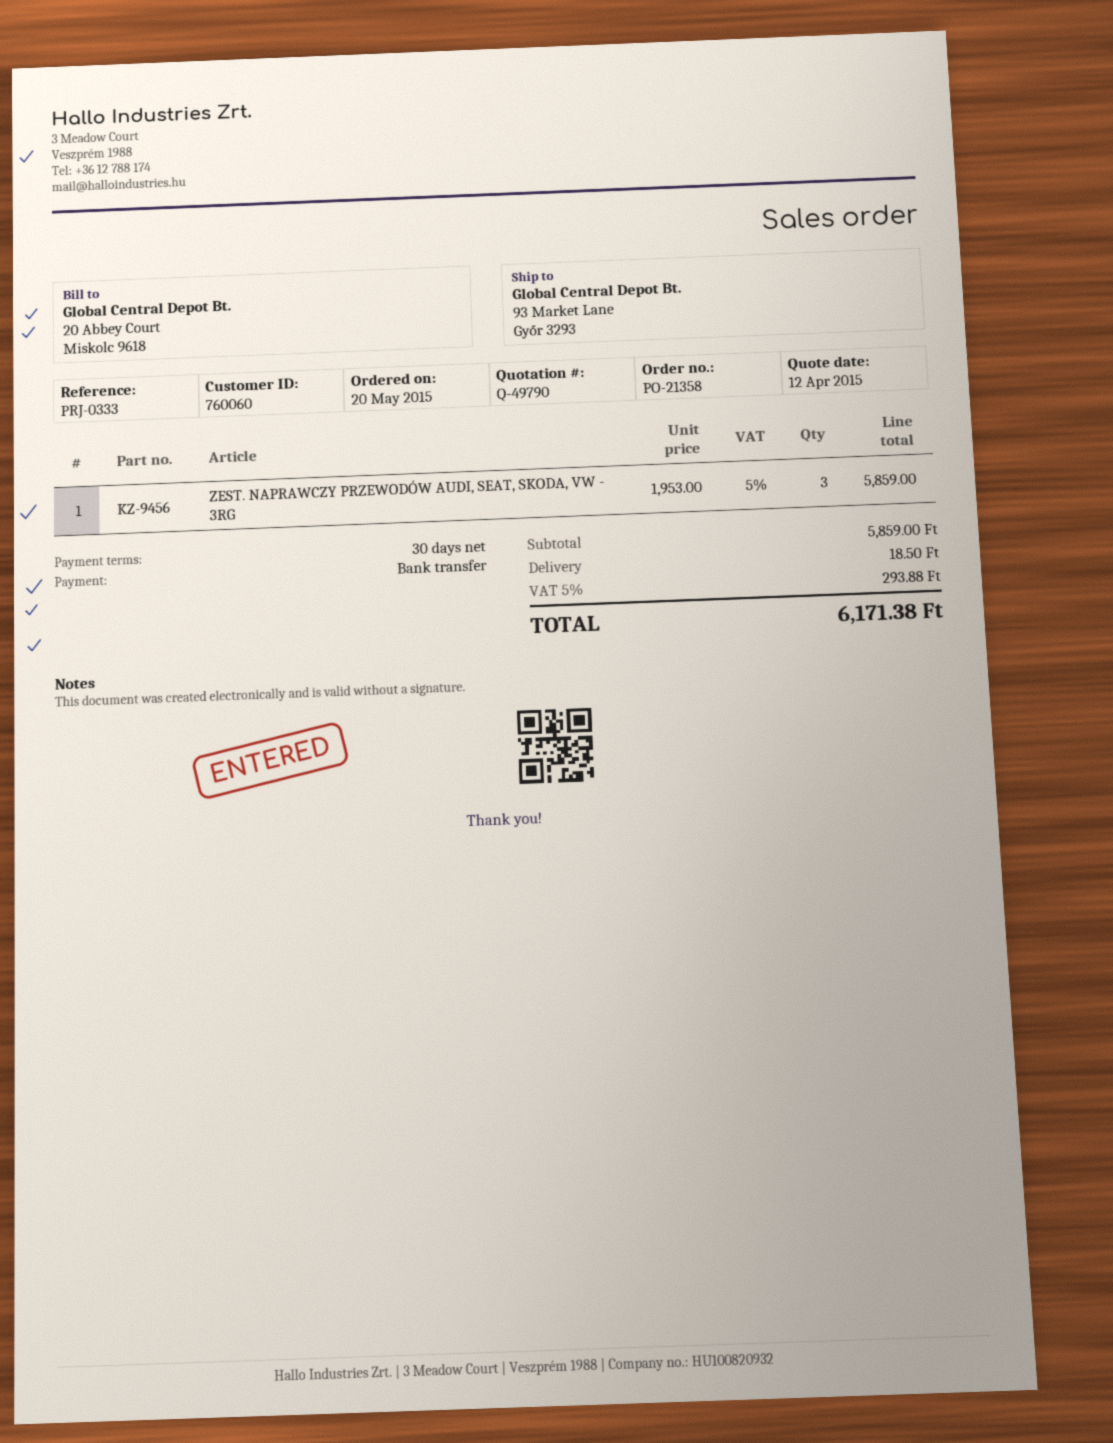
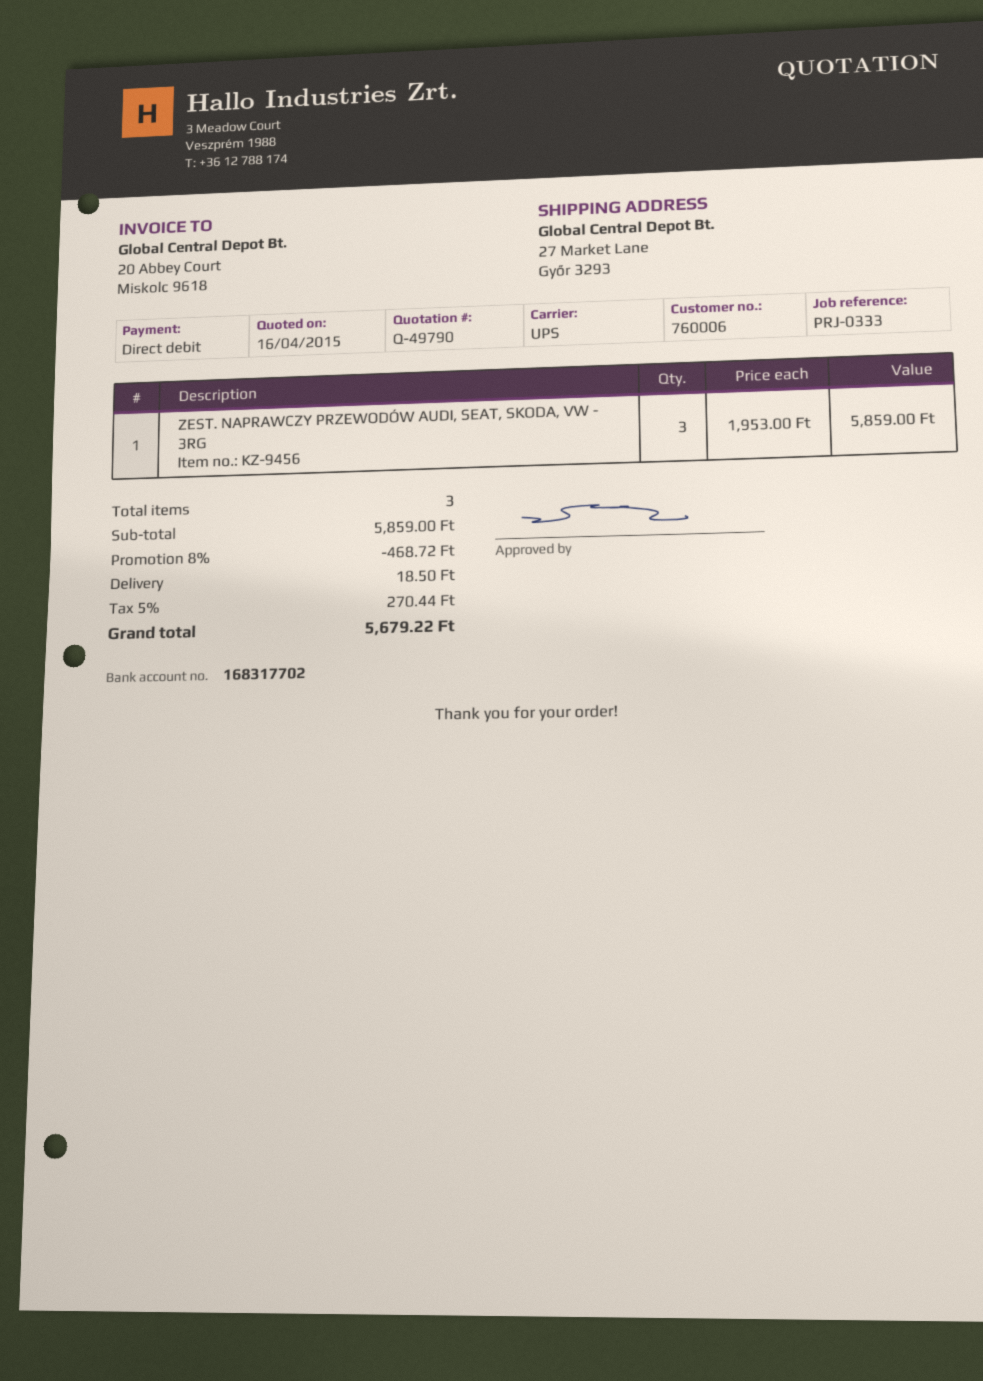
quote date: 2015-04-12 -> 2015-04-16
customer number: 760060 -> 760006
payment method: bank transfer -> direct debit
ship to: 93 Market Lane, Győr 3293 -> 27 Market Lane, Győr 3293
discount: none -> 8% = 468.72
tax: 5% = 293.88 -> 5% = 270.44
total: 6171.38 -> 5679.22

